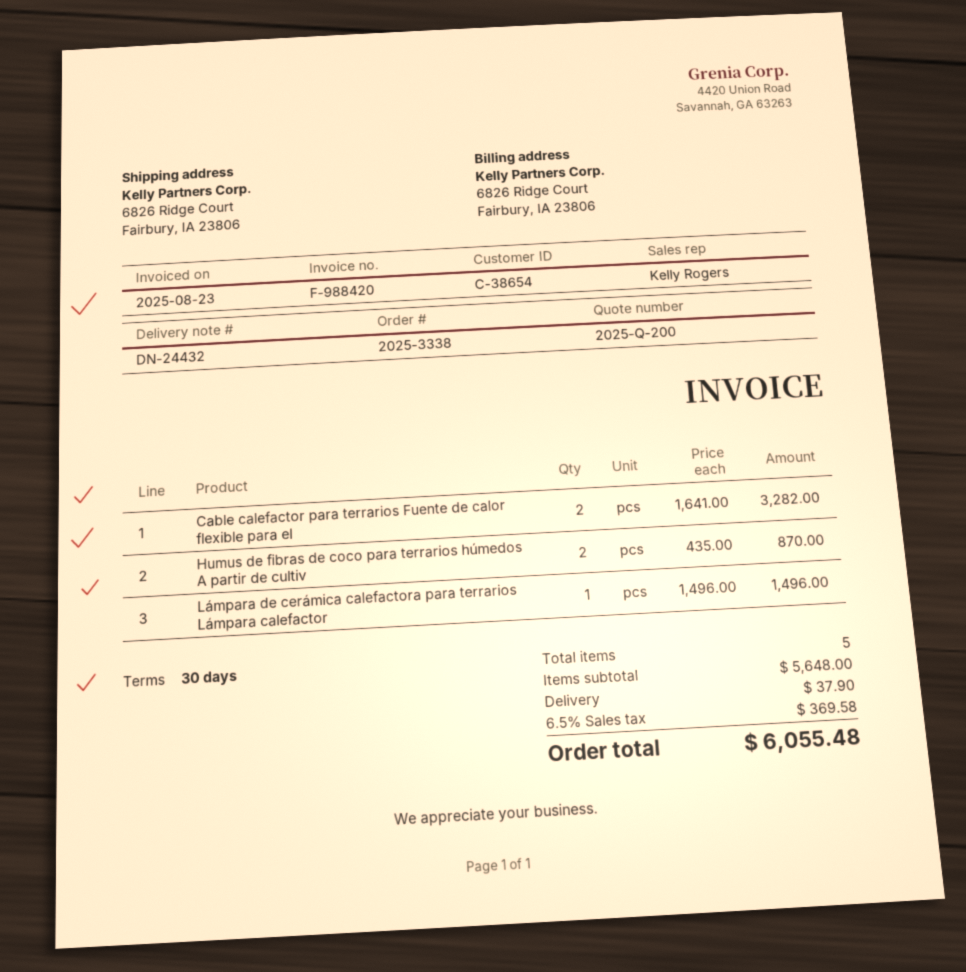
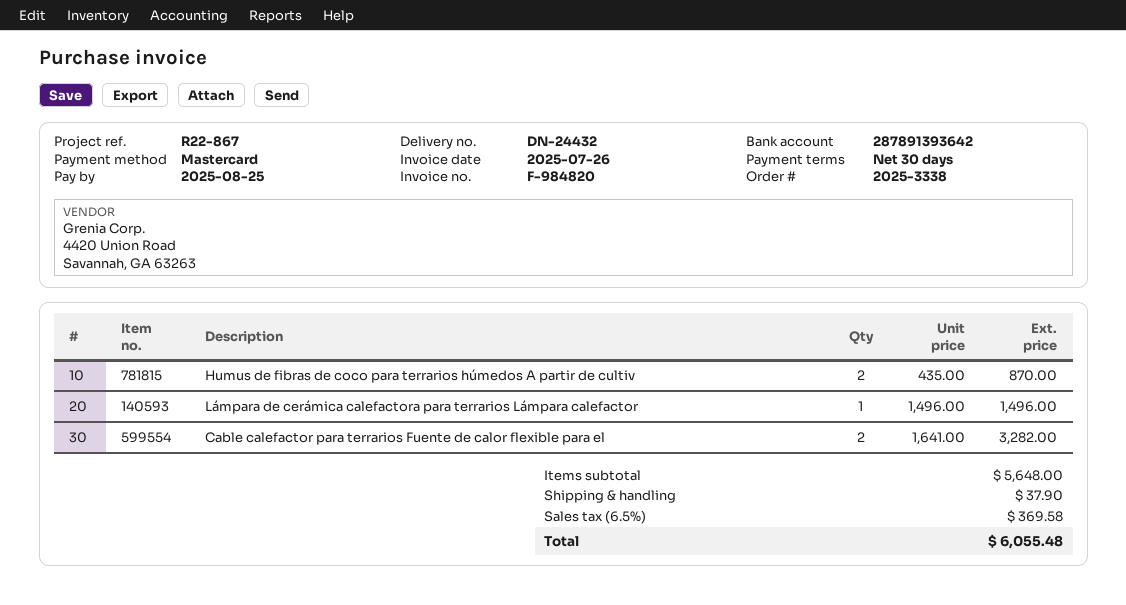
invoice number: F-988420 -> F-984820
invoice date: 2025-08-23 -> 2025-07-26

